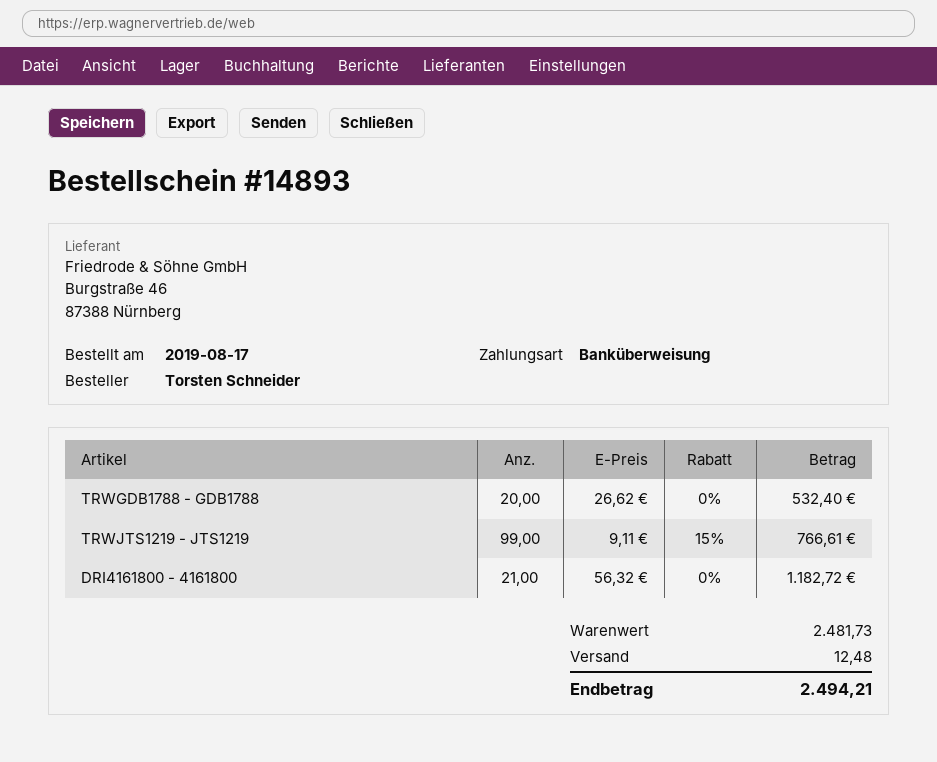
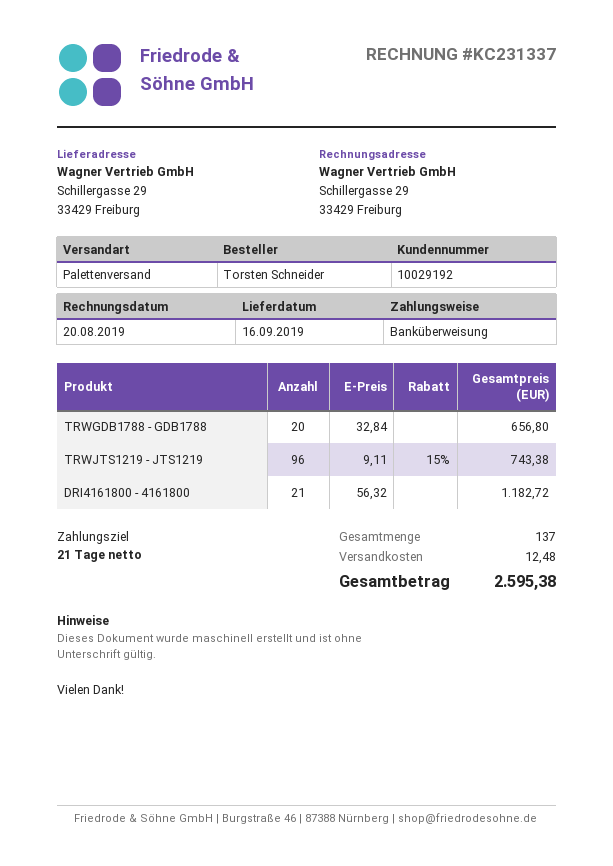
TRWGDB1788 - GDB1788: 20 x 26.62 = 532.40 -> 20 x 32.84 = 656.80
TRWJTS1219 - JTS1219: 99 x 9.11 - 15% = 766.61 -> 96 x 9.11 - 15% = 743.38
total: 2494.21 -> 2595.38

